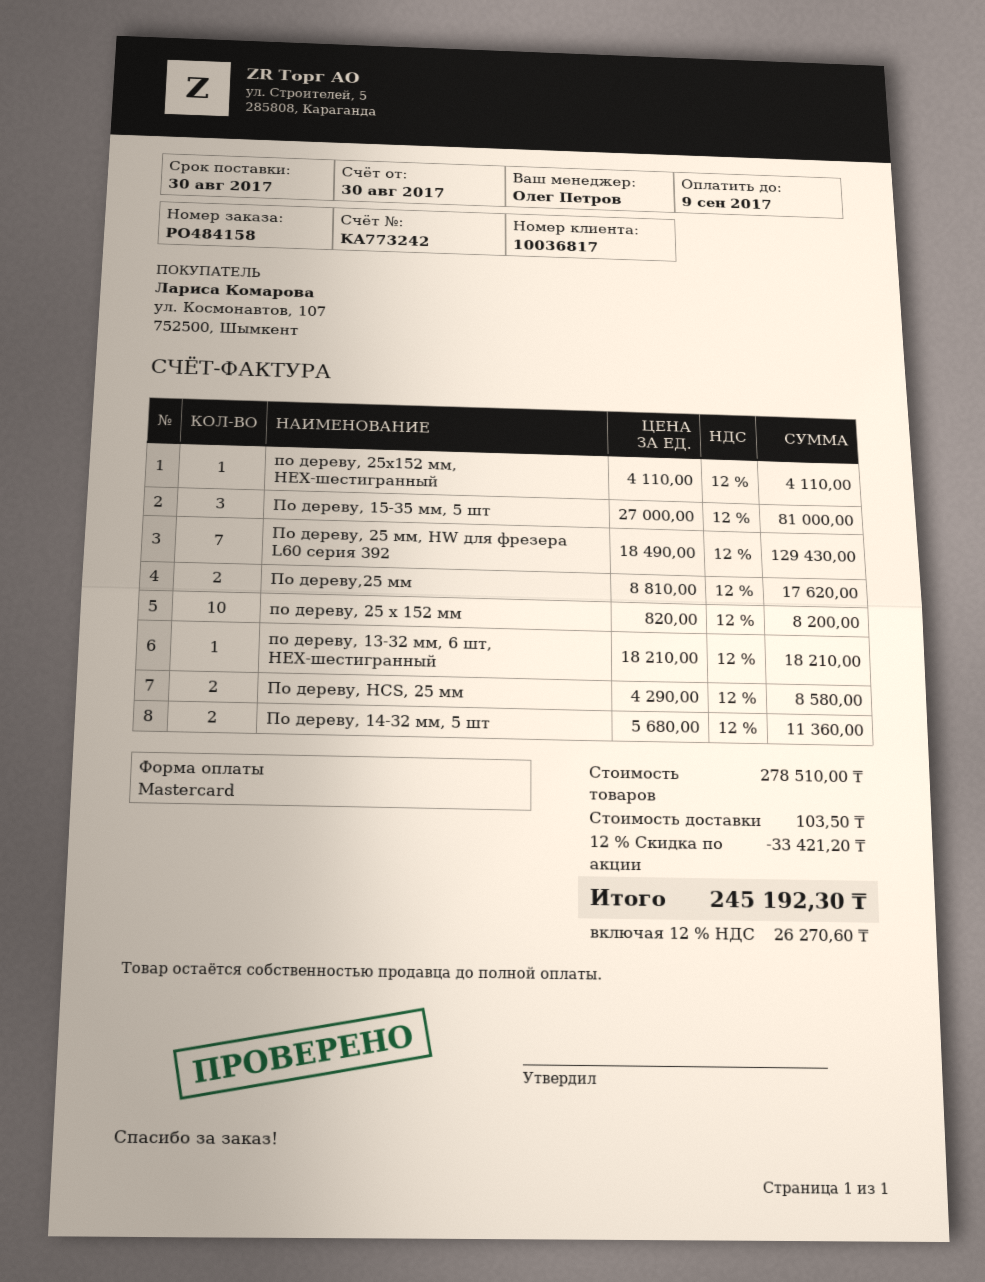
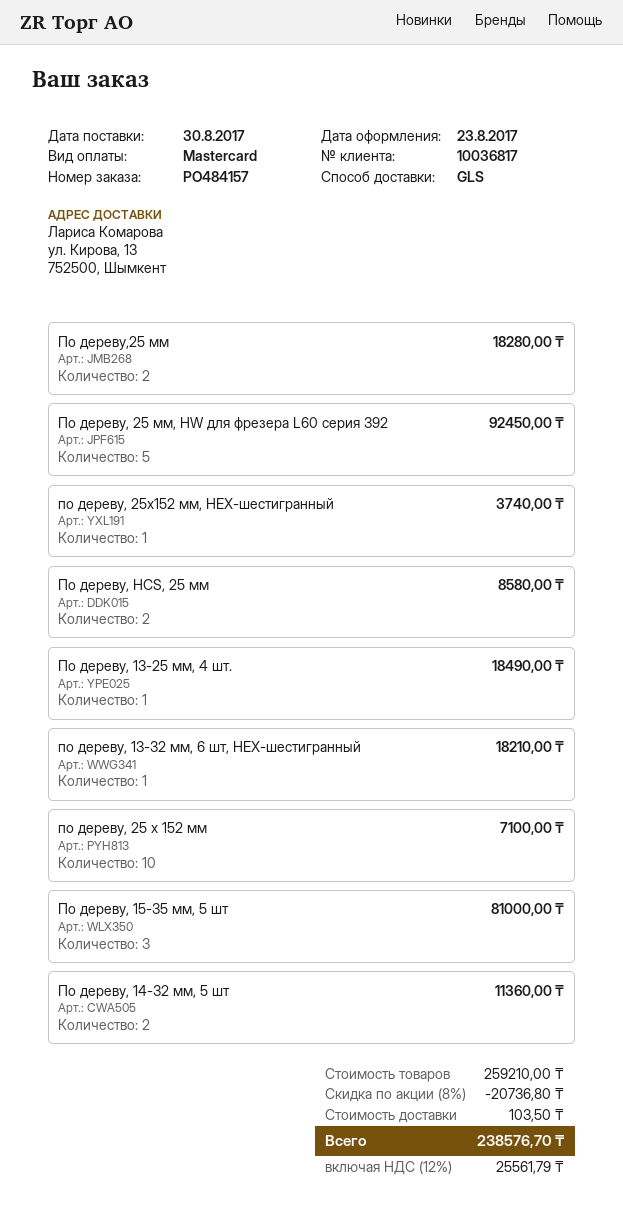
order number: PO484158 -> PO484157
по дереву, 25х152 мм, HEX-шестигранный: 1 for 4110.00 -> 1 for 3740.00
По дереву, 25 мм, HW для фрезера L60 серия 392: 7 for 129430.00 -> 5 for 92450.00
По дереву,25 мм: 2 for 17620.00 -> 2 for 18280.00
по дереву, 25 x 152 мм: 10 for 8200.00 -> 10 for 7100.00
По дереву, 13-25 мм, 4 шт.: none -> 1 for 18490.00
subtotal: 278510.00 -> 259210.00
discount: 12% = 33421.20 -> 8% = 20736.80
tax: 12% = 26270.60 -> 12% = 25561.79
total: 245192.30 -> 238576.70

